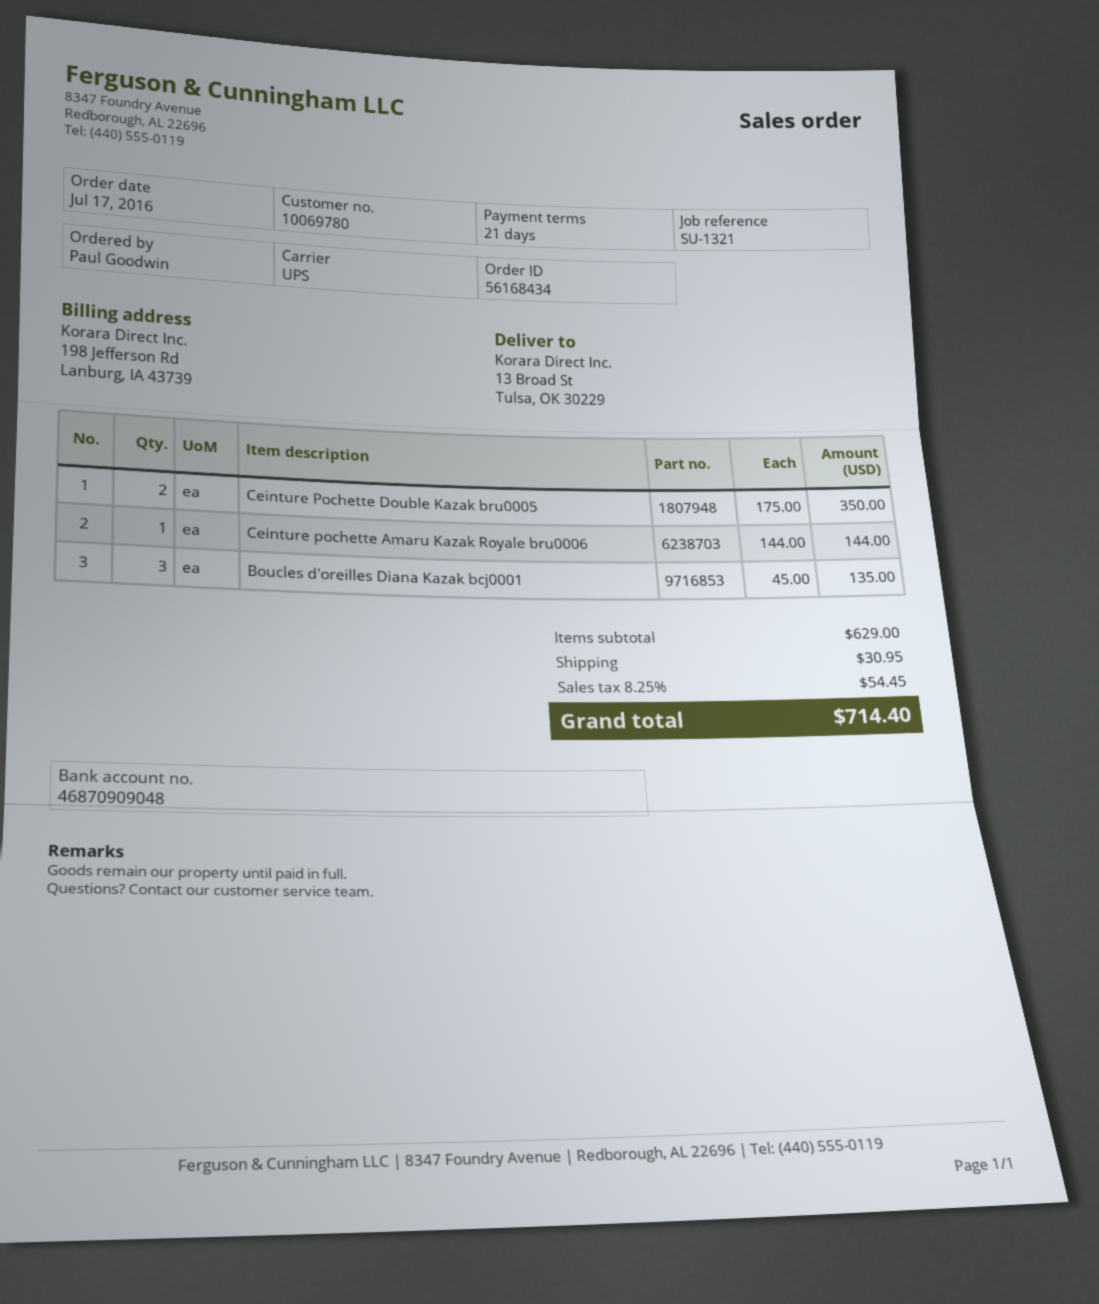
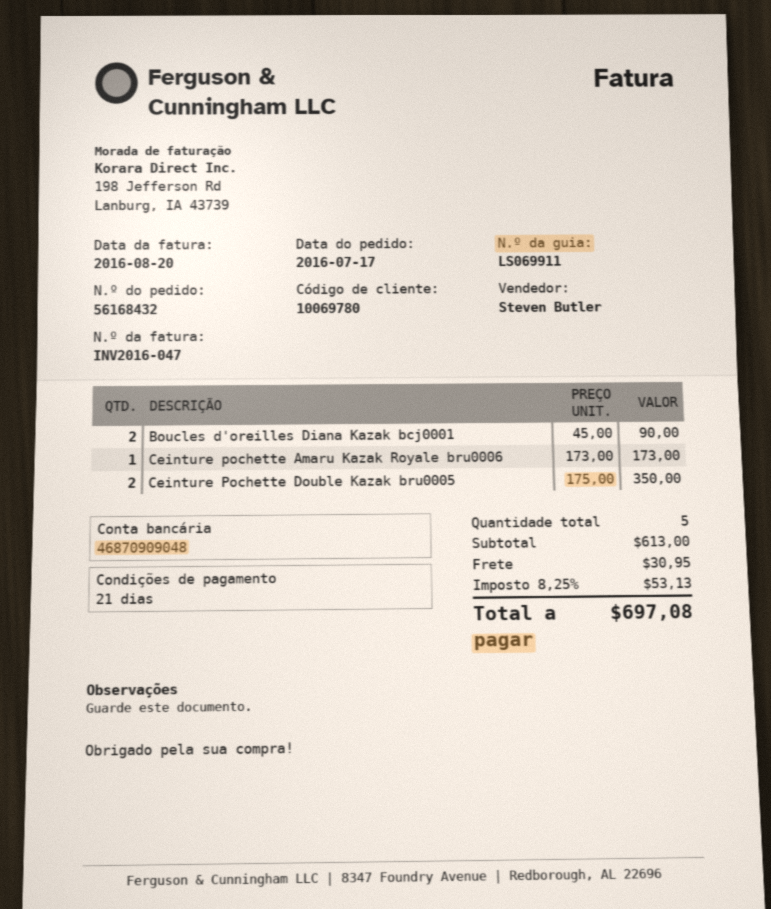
order number: 56168434 -> 56168432
Ceinture pochette Amaru Kazak Royale bru0006: 1 x 144.00 = 144.00 -> 1 x 173.00 = 173.00
Boucles d'oreilles Diana Kazak bcj0001: 3 x 45.00 = 135.00 -> 2 x 45.00 = 90.00
subtotal: 629.00 -> 613.00
tax: 8.25% = 54.45 -> 8.25% = 53.13
total: 714.40 -> 697.08

